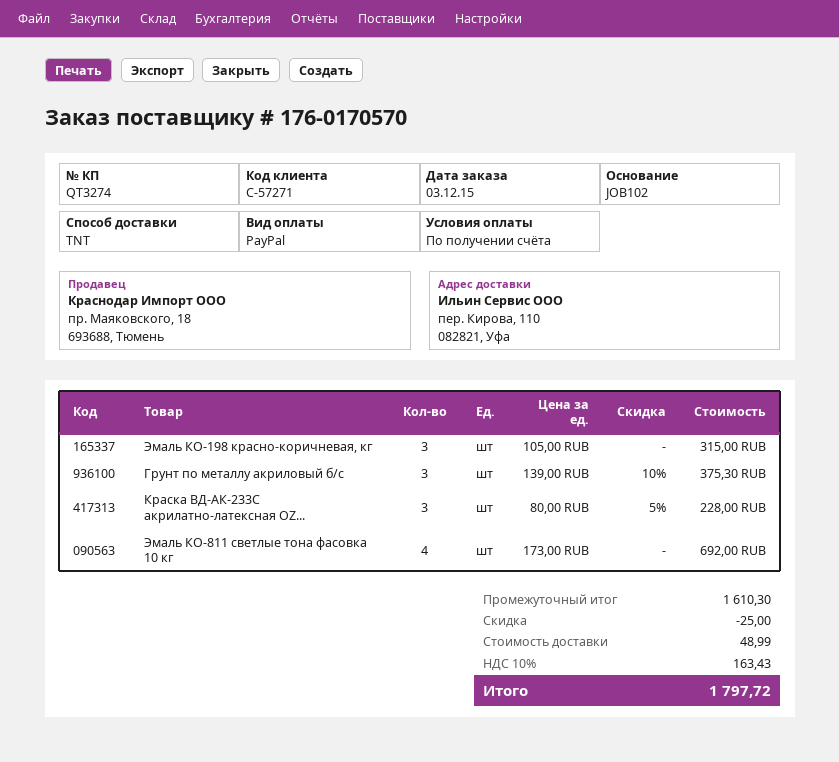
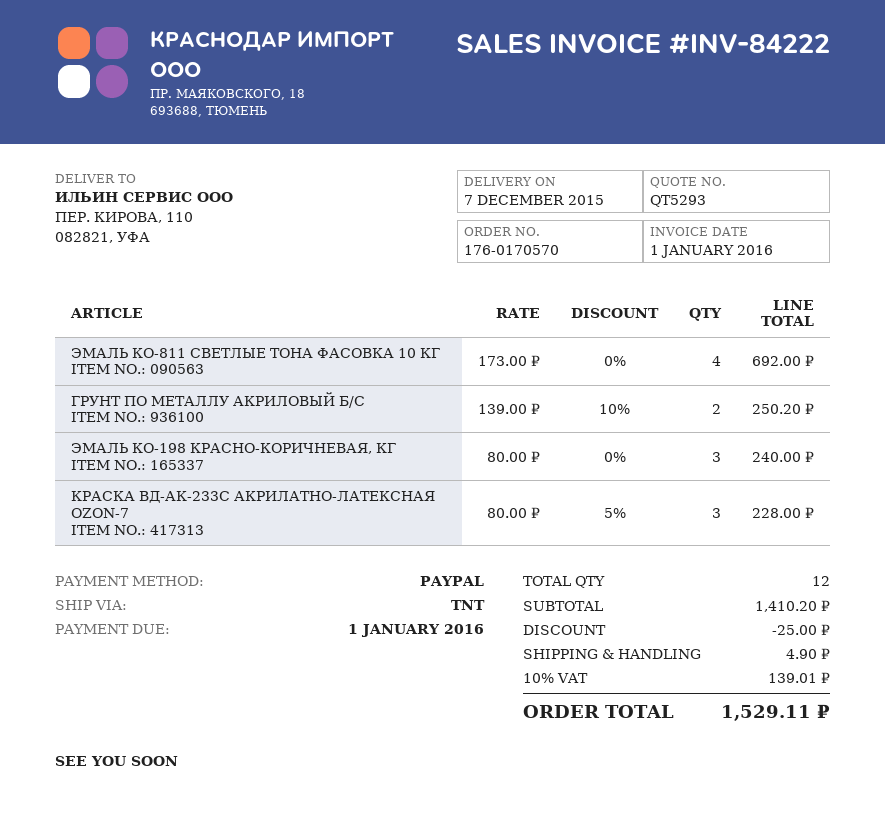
quote number: QT3274 -> QT5293
Эмаль КО-198 красно-коричневая, кг: 3 x 105.00 = 315.00 -> 3 x 80.00 = 240.00
Грунт по металлу акриловый б/с: 3 x 139.00 - 10% = 375.30 -> 2 x 139.00 - 10% = 250.20
subtotal: 1610.30 -> 1410.20
shipping: 48.99 -> 4.90
tax: 10% = 163.43 -> 10% = 139.01
total: 1797.72 -> 1529.11

